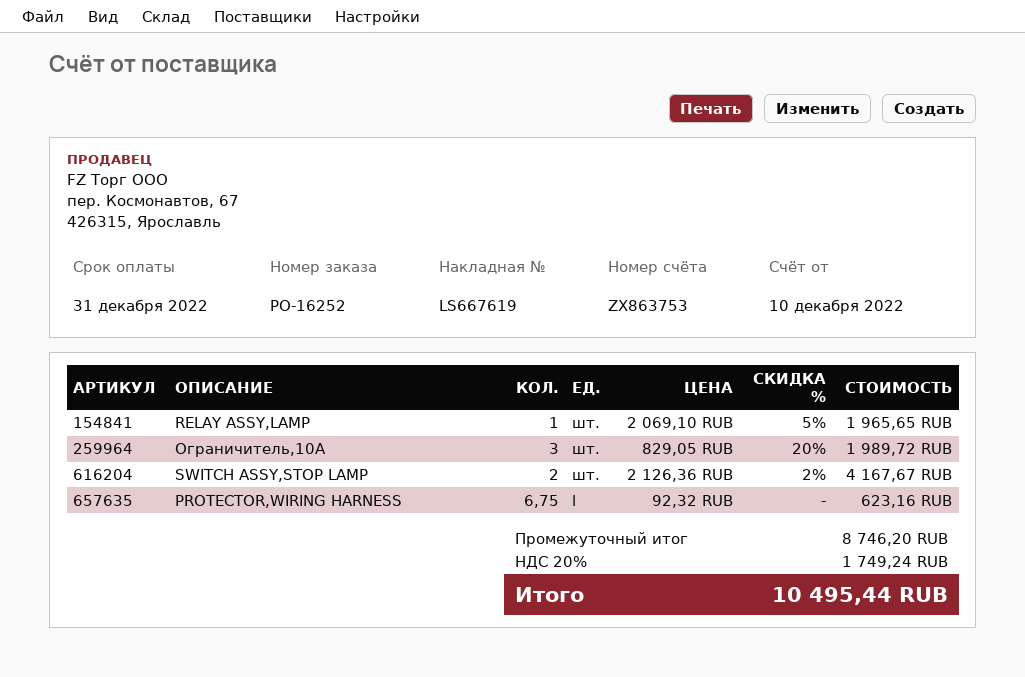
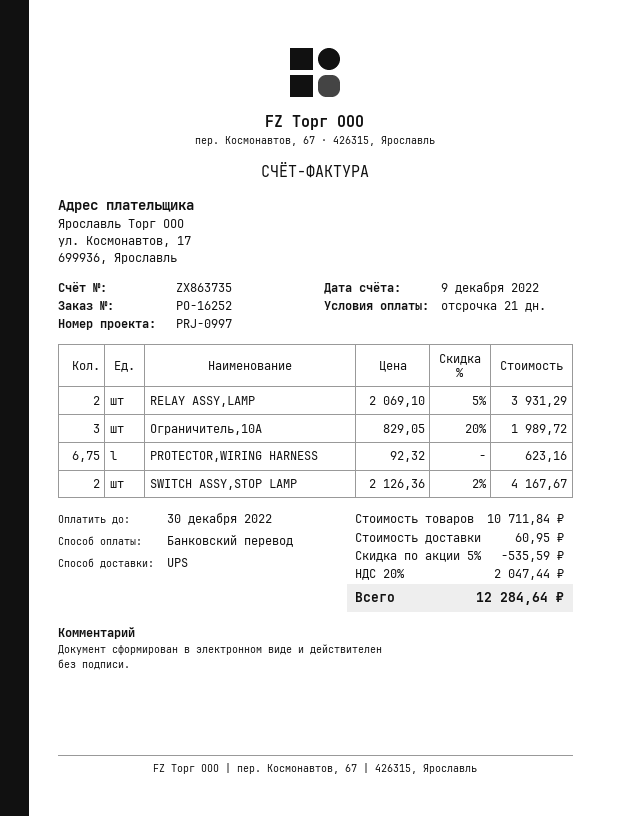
invoice number: ZX863753 -> ZX863735
invoice date: 2022-12-10 -> 2022-12-09
due date: 2022-12-31 -> 2022-12-30
RELAY ASSY,LAMP: 1 x 2069.10 - 5% = 1965.65 -> 2 x 2069.10 - 5% = 3931.29
subtotal: 8746.20 -> 10711.84
discount: none -> 5% = 535.59
shipping: none -> 60.95
tax: 20% = 1749.24 -> 20% = 2047.44
total: 10495.44 -> 12284.64

